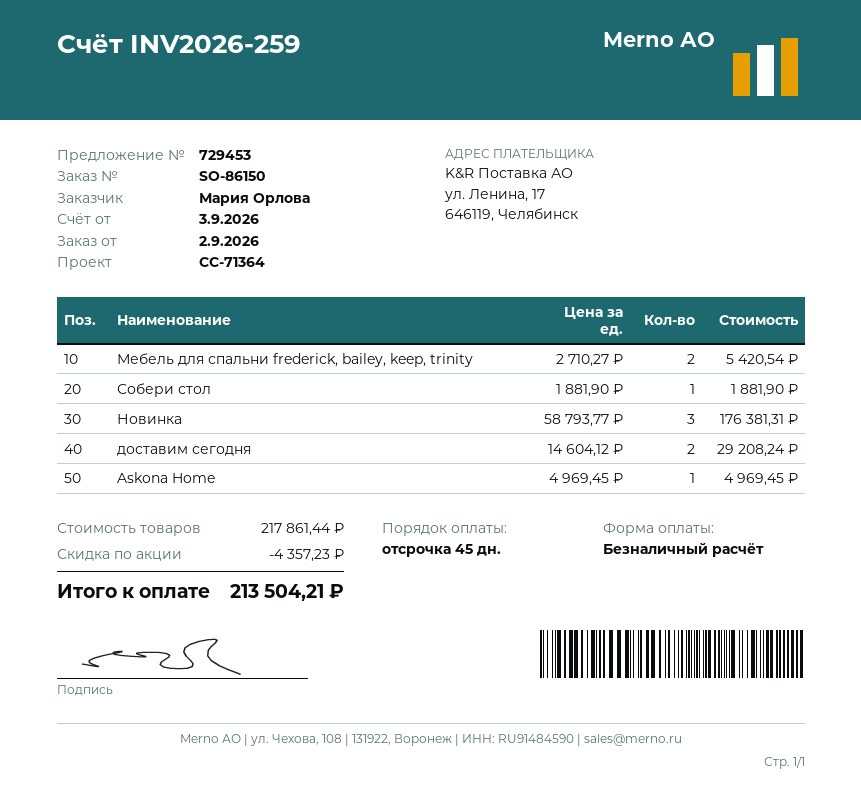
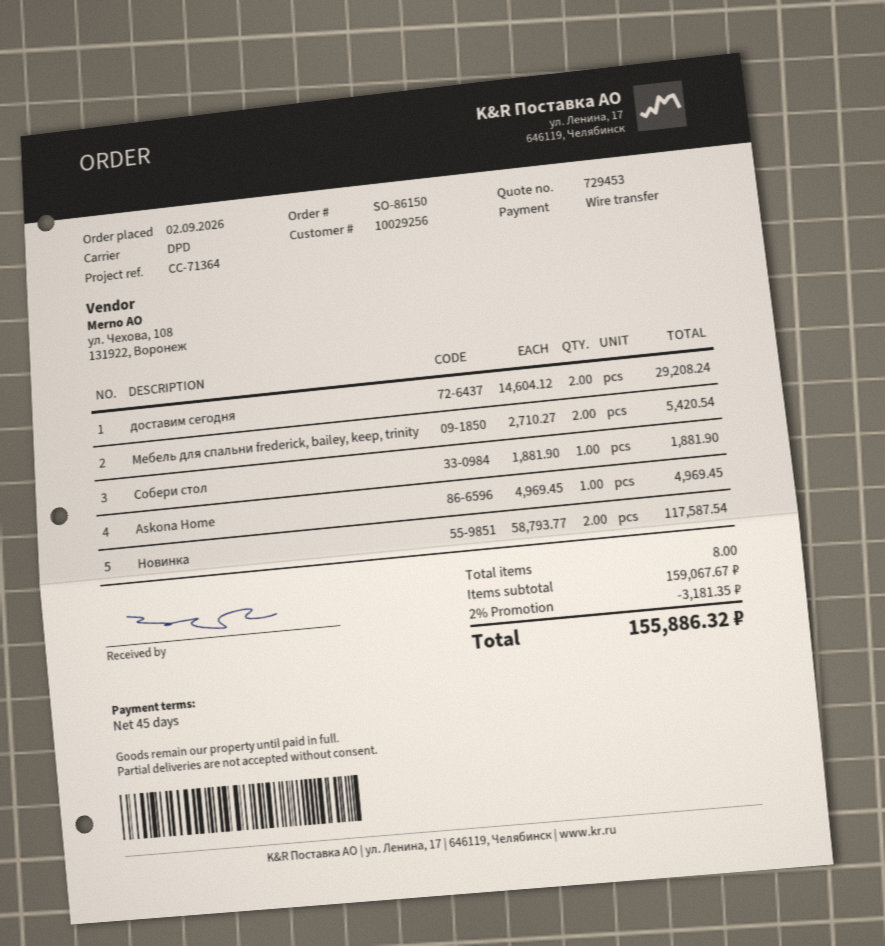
Новинка: 3 x 58793.77 = 176381.31 -> 2 x 58793.77 = 117587.54
subtotal: 217861.44 -> 159067.67
discount: 4357.23 -> 3181.35
total: 213504.21 -> 155886.32

